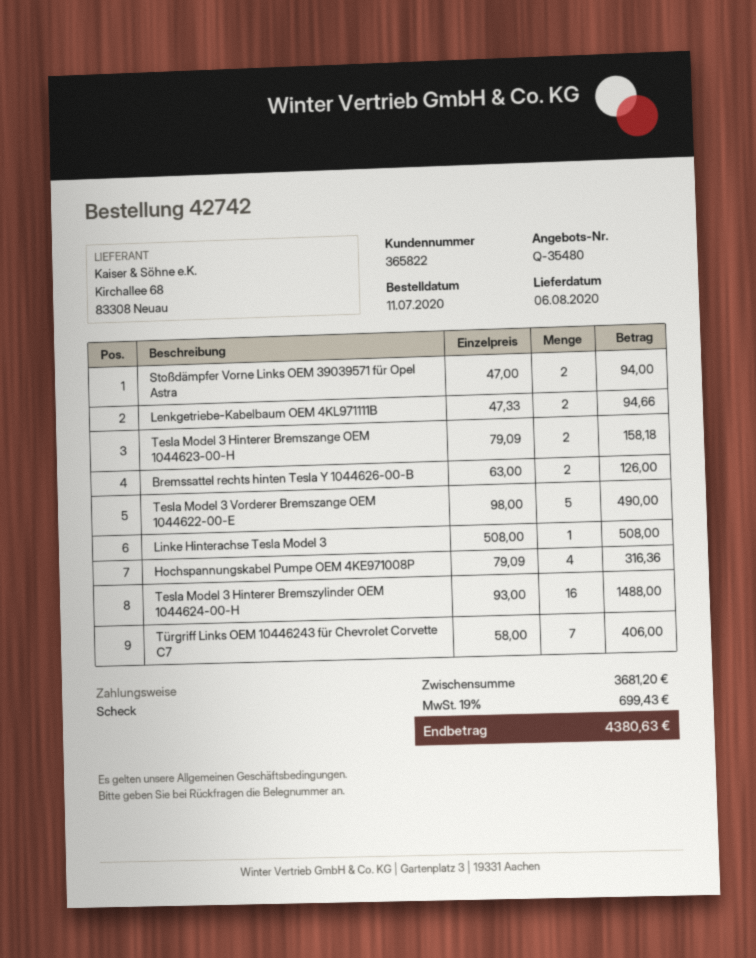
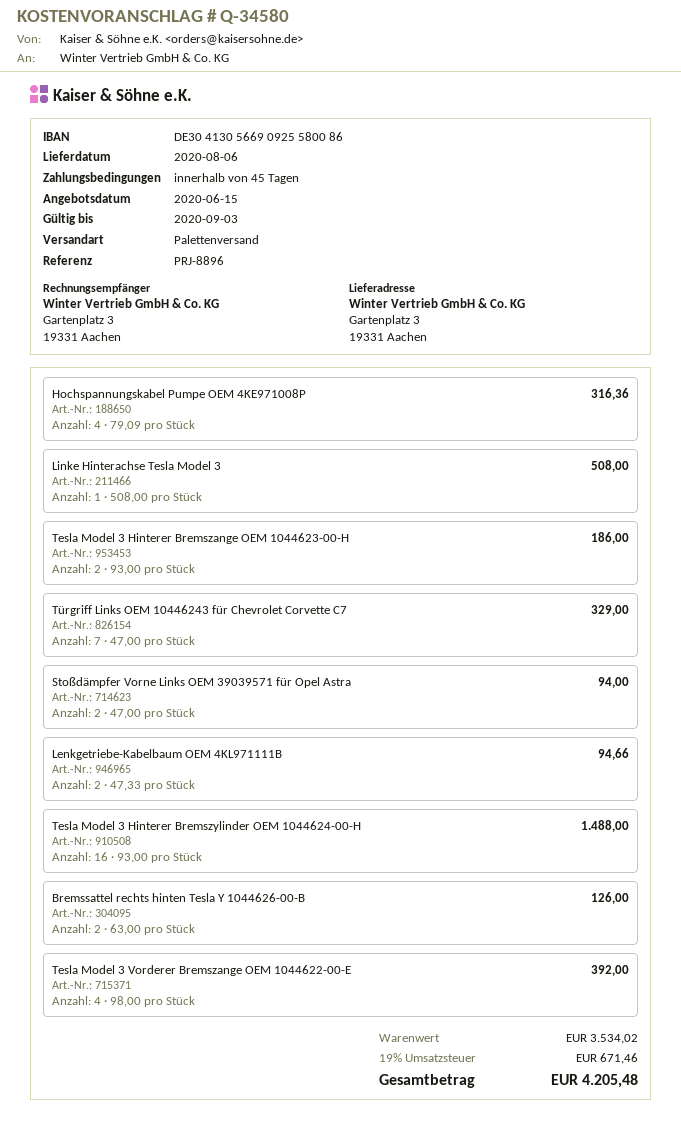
quote number: Q-35480 -> Q-34580
Tesla Model 3 Hinterer Bremszange OEM 1044623-00-H: 2 x 79.09 = 158.18 -> 2 x 93.00 = 186.00
Tesla Model 3 Vorderer Bremszange OEM 1044622-00-E: 5 x 98.00 = 490.00 -> 4 x 98.00 = 392.00
Türgriff Links OEM 10446243 für Chevrolet Corvette C7: 7 x 58.00 = 406.00 -> 7 x 47.00 = 329.00
subtotal: 3681.20 -> 3534.02
tax: 19% = 699.43 -> 19% = 671.46
total: 4380.63 -> 4205.48

